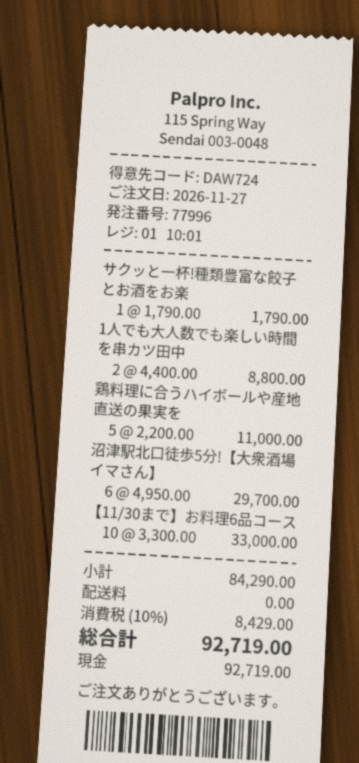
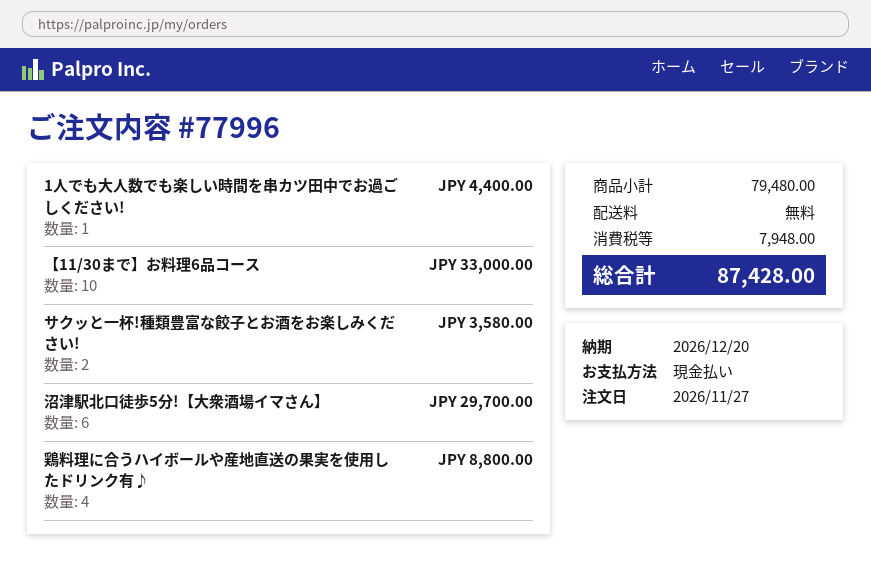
サクッと一杯!種類豊富な餃子とお酒をお楽: 1 for 1790.00 -> 2 for 3580.00
1人でも大人数でも楽しい時間を串カツ田中: 2 for 8800.00 -> 1 for 4400.00
鶏料理に合うハイボールや産地直送の果実を: 5 for 11000.00 -> 4 for 8800.00
subtotal: 84290.00 -> 79480.00
tax: 8429.00 -> 7948.00
total: 92719.00 -> 87428.00

